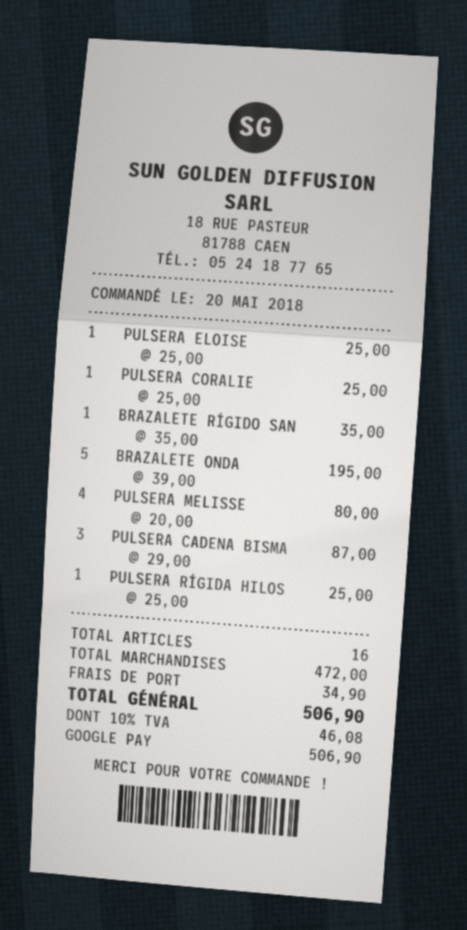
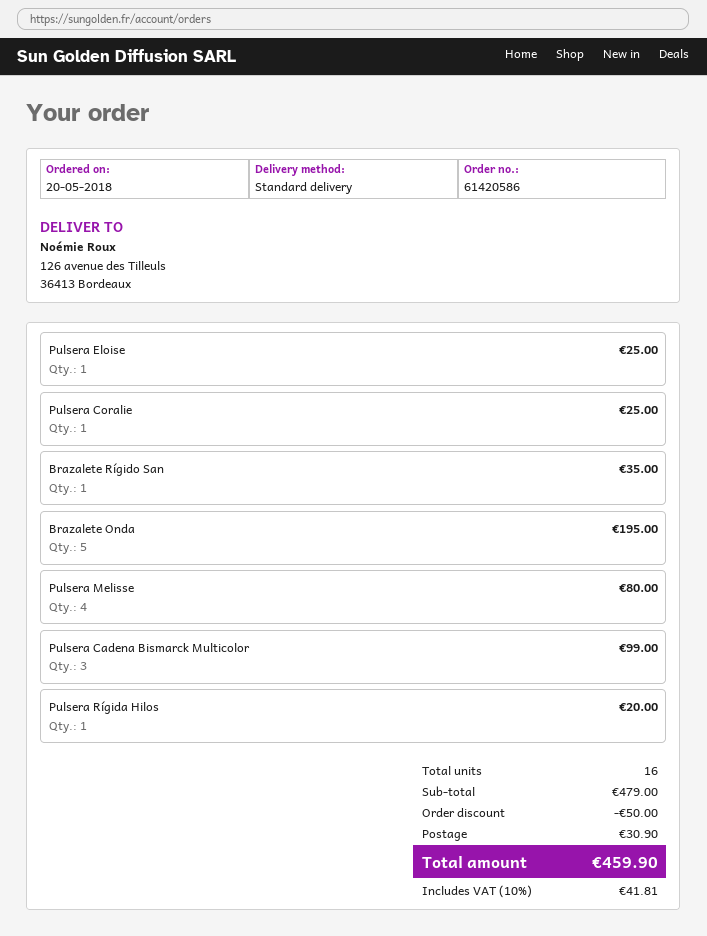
PULSERA CADENA BISMA: 3 for 87.00 -> 3 for 99.00
PULSERA RÍGIDA HILOS: 1 for 25.00 -> 1 for 20.00
subtotal: 472.00 -> 479.00
discount: none -> 50.00
shipping: 34.90 -> 30.90
tax: 10% = 46.08 -> 10% = 41.81
total: 506.90 -> 459.90

